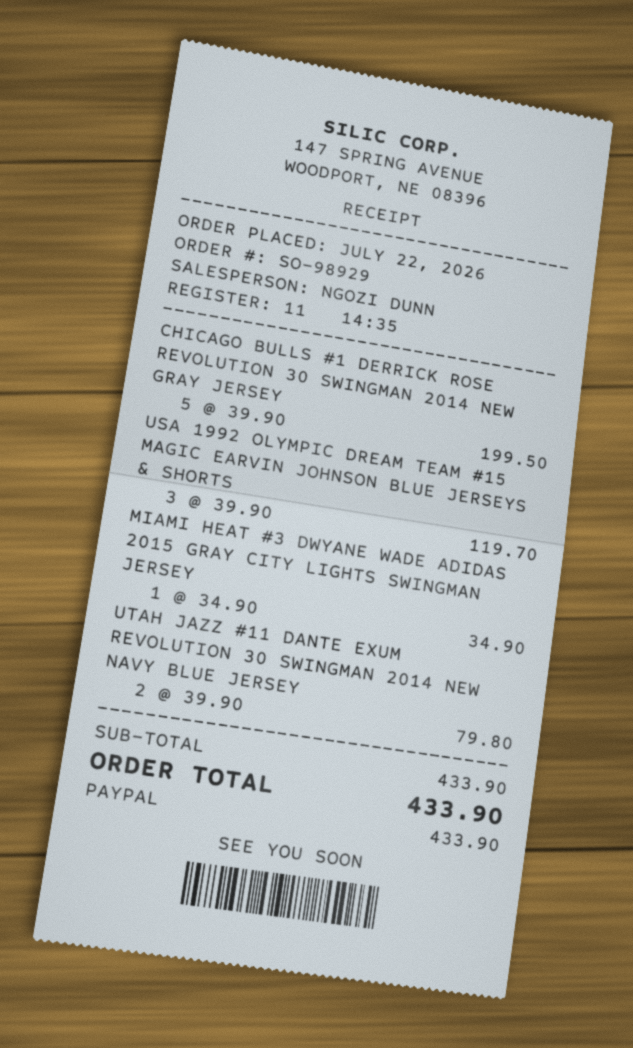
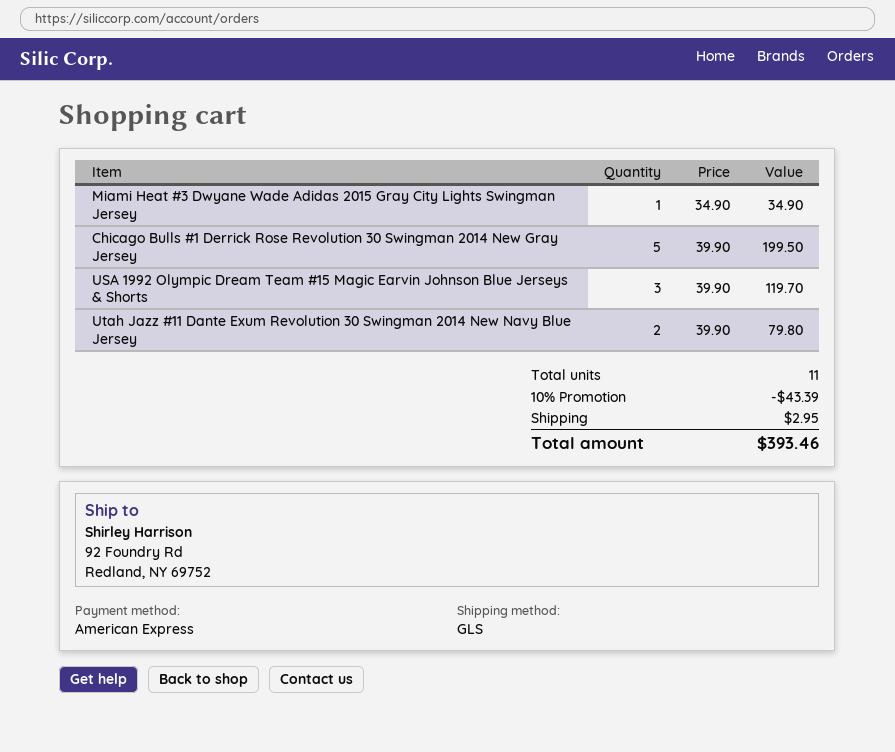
payment method: PayPal -> American Express
discount: none -> 10% = 43.39
shipping: none -> 2.95
total: 433.90 -> 393.46

